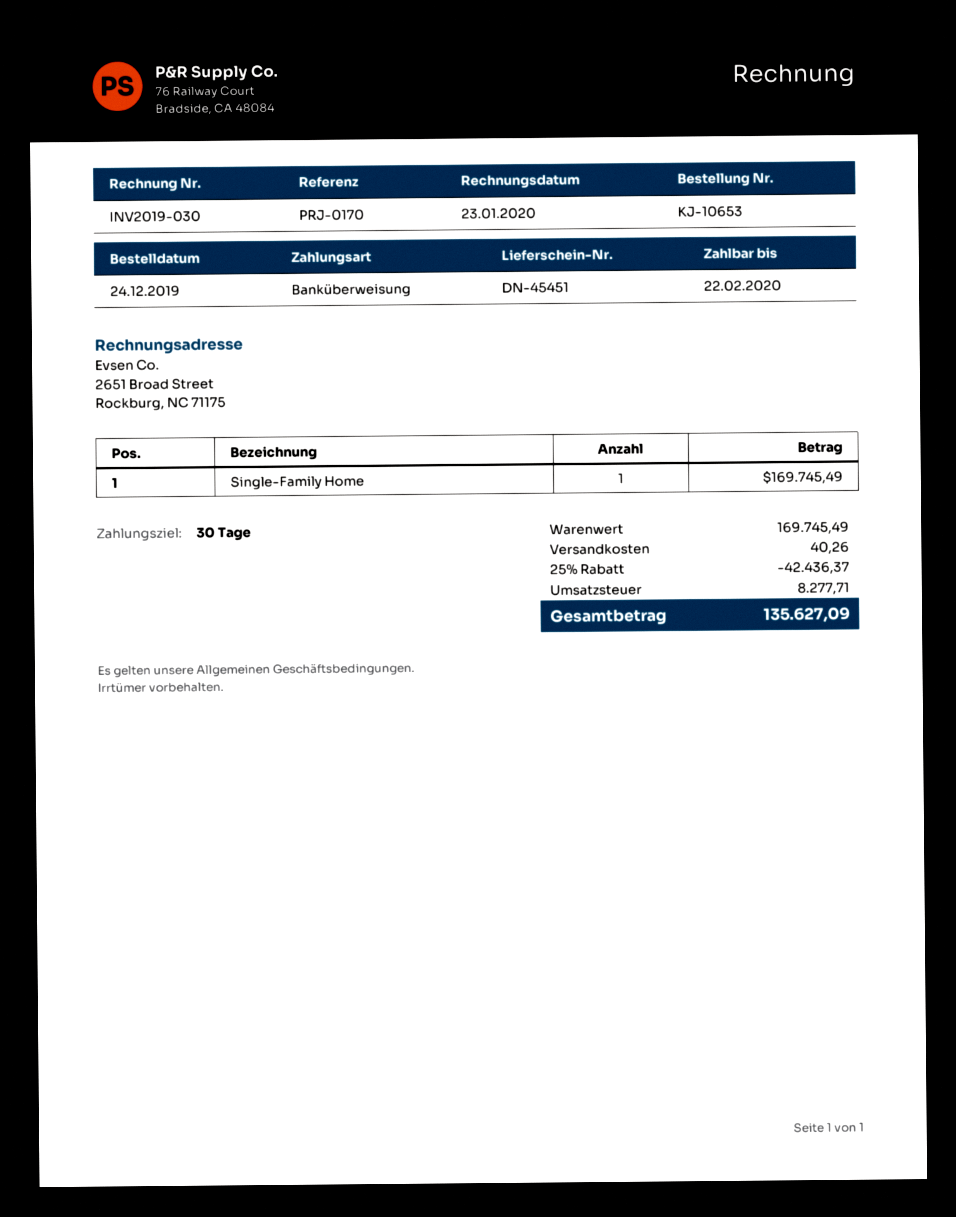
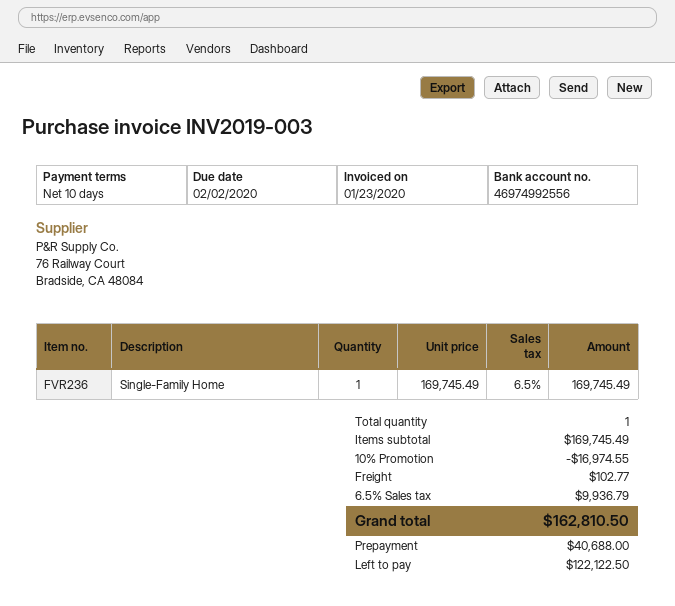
invoice number: INV2019-030 -> INV2019-003
payment terms: 30 days -> 10 days
due date: 2020-02-22 -> 2020-02-02
discount: 25% = 42436.37 -> 10% = 16974.55
shipping: 40.26 -> 102.77
tax: 8277.71 -> 9936.79
total: 135627.09 -> 162810.50

